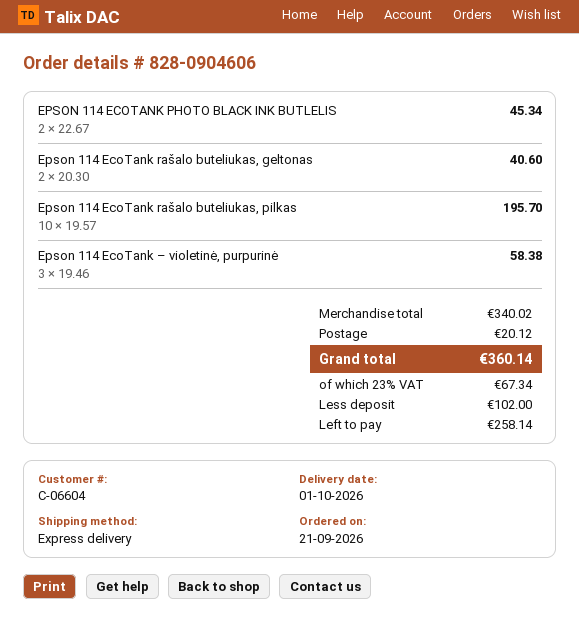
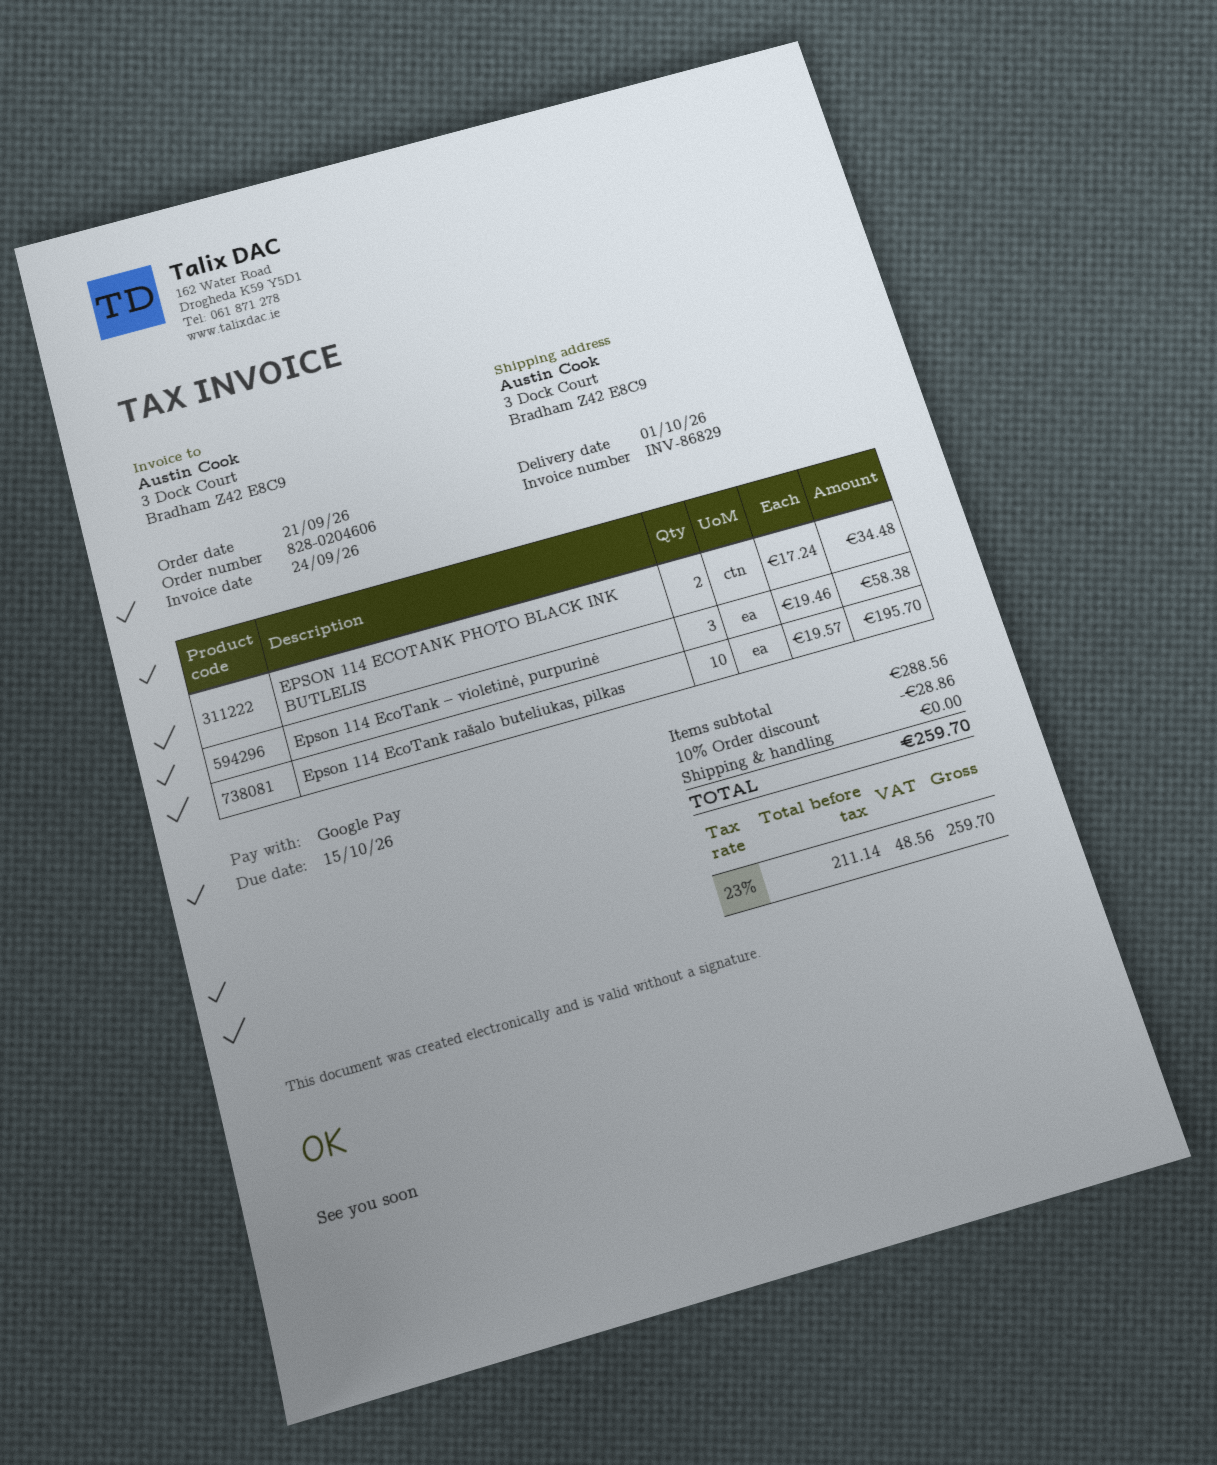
order number: 828-0904606 -> 828-0204606
EPSON 114 ECOTANK PHOTO BLACK INK BUTLELIS: 2 x 22.67 = 45.34 -> 2 x 17.24 = 34.48
Epson 114 EcoTank rašalo buteliukas, geltonas: 2 x 20.30 = 40.60 -> none
subtotal: 340.02 -> 288.56
discount: none -> 10% = 28.86
shipping: 20.12 -> 0.00
tax: 23% = 67.34 -> 23% = 48.56
total: 360.14 -> 259.70

